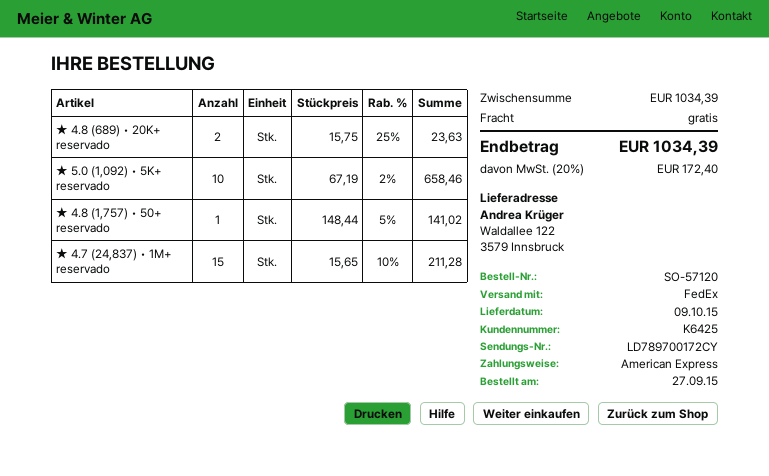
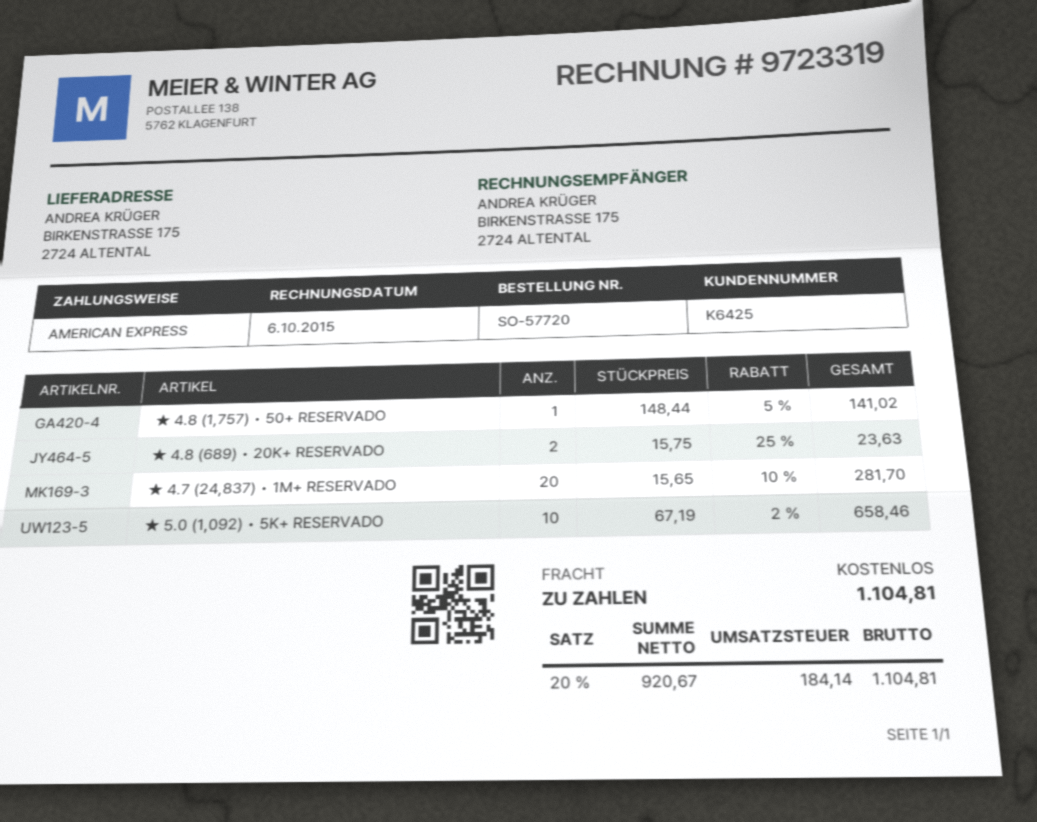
order number: SO-57120 -> SO-57720
ship to: Waldallee 122, 3579 Innsbruck -> BIRKENSTRASSE 175, 2724 ALTENTAL
★ 4.7 (24,837) • 1M+ reservado: 15 x 15.65 - 10% = 211.28 -> 20 x 15.65 - 10% = 281.70
tax: 20% = 172.40 -> 20% = 184.14
total: 1034.39 -> 1104.81

